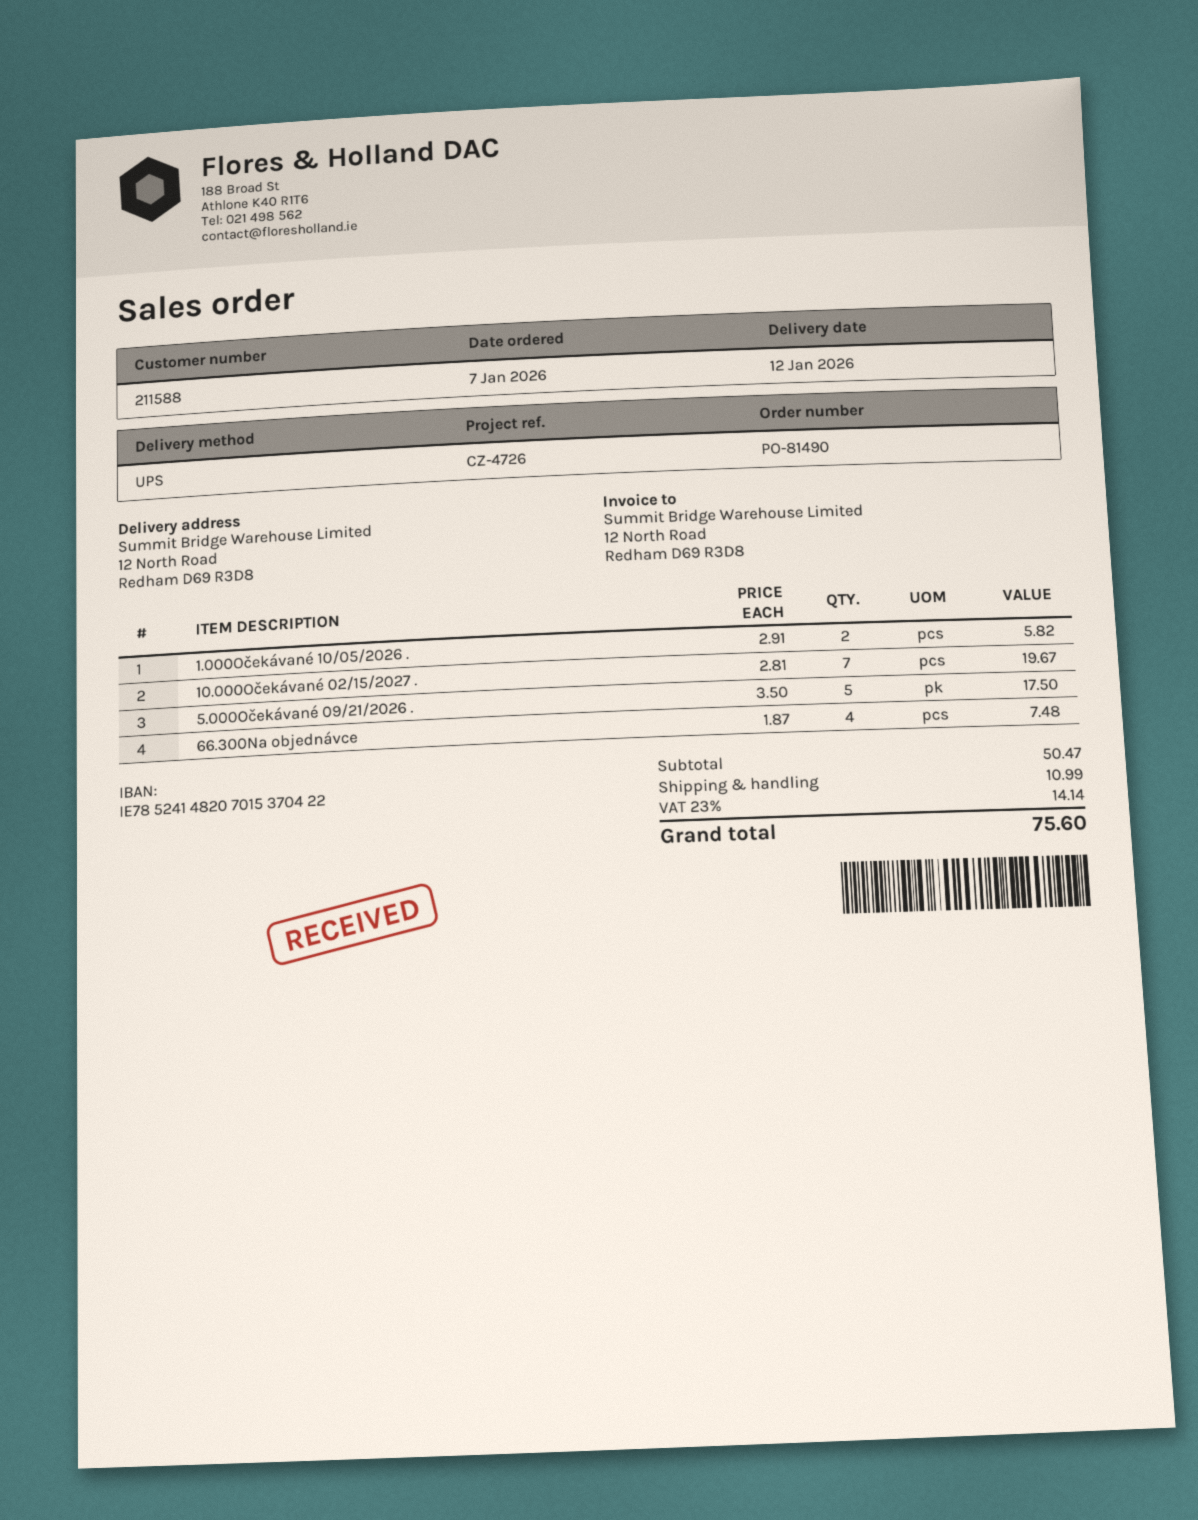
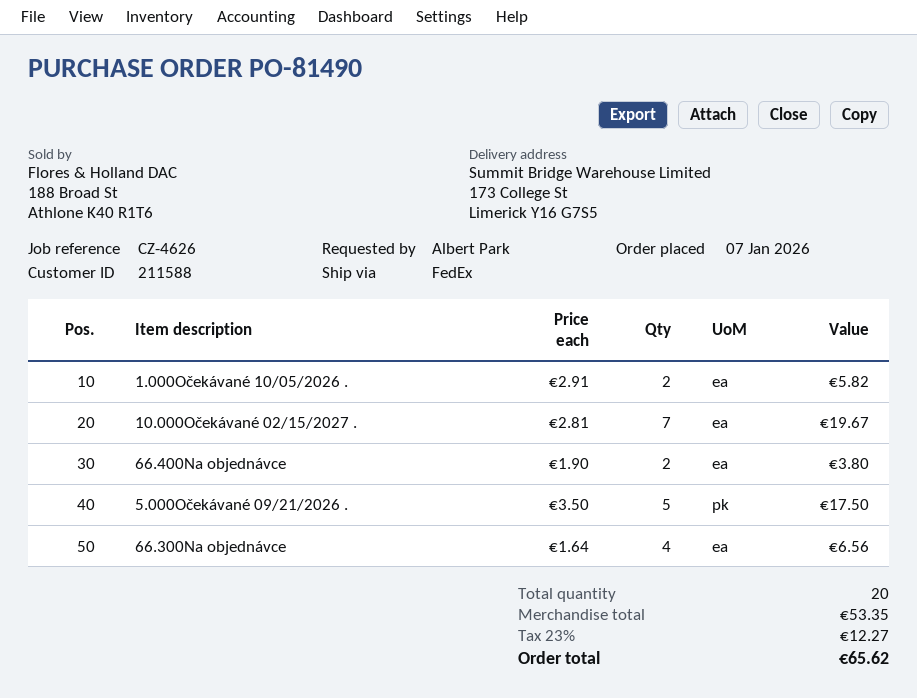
reference: CZ-4726 -> CZ-4626
shipping method: UPS -> FedEx
ship to: 12 North Road, Redham D69 R3D8 -> 173 College St, Limerick Y16 G7S5
66.300Na objednávce: 4 x 1.87 = 7.48 -> 4 x 1.64 = 6.56
66.400Na objednávce: none -> 2 x 1.90 = 3.80
subtotal: 50.47 -> 53.35
shipping: 10.99 -> none
tax: 23% = 14.14 -> 23% = 12.27
total: 75.60 -> 65.62

